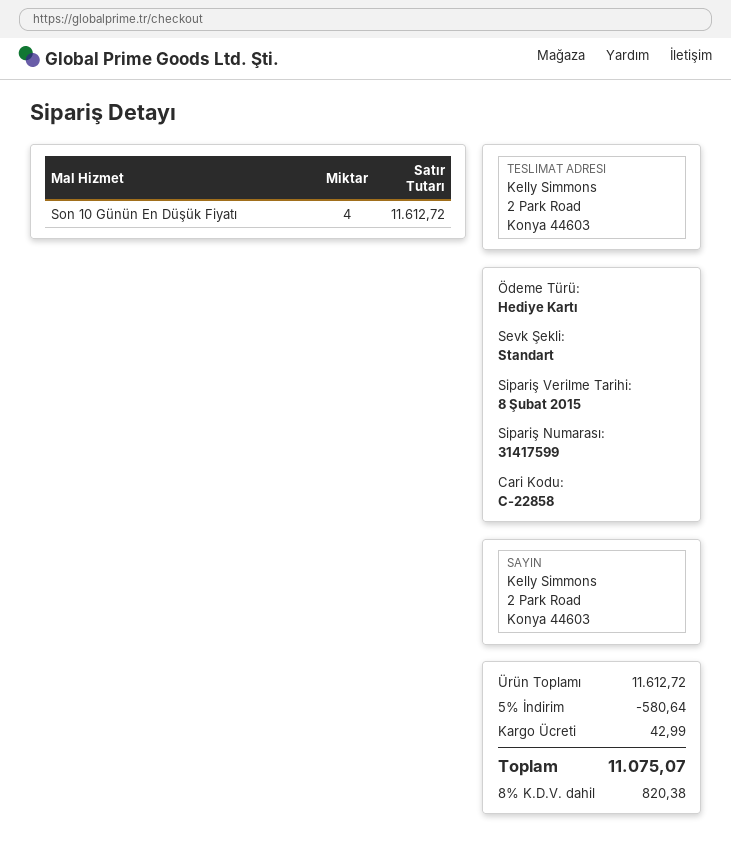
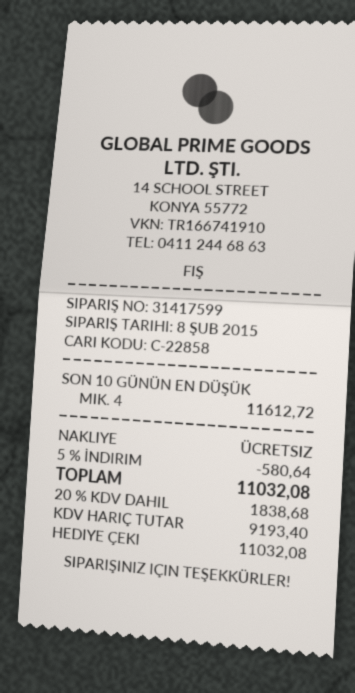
shipping: 42.99 -> 0.00
tax: 8% = 820.38 -> 20% = 1838.68
total: 11075.07 -> 11032.08

